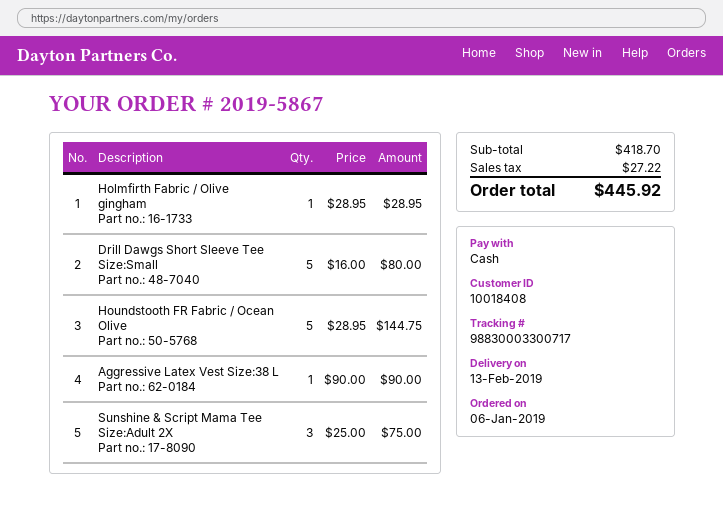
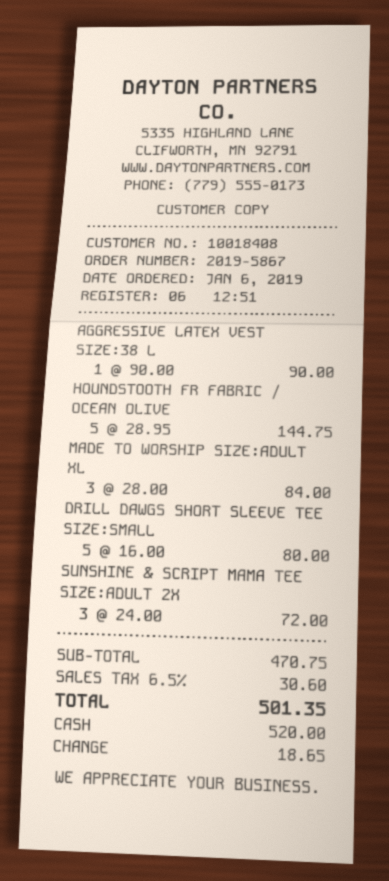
Holmfirth Fabric / Olive gingham: 1 x 28.95 = 28.95 -> none
Sunshine & Script Mama Tee Size:Adult 2X: 3 x 25.00 = 75.00 -> 3 x 24.00 = 72.00
MADE TO WORSHIP SIZE:ADULT XL: none -> 3 x 28.00 = 84.00
subtotal: 418.70 -> 470.75
tax: 27.22 -> 30.60
total: 445.92 -> 501.35

